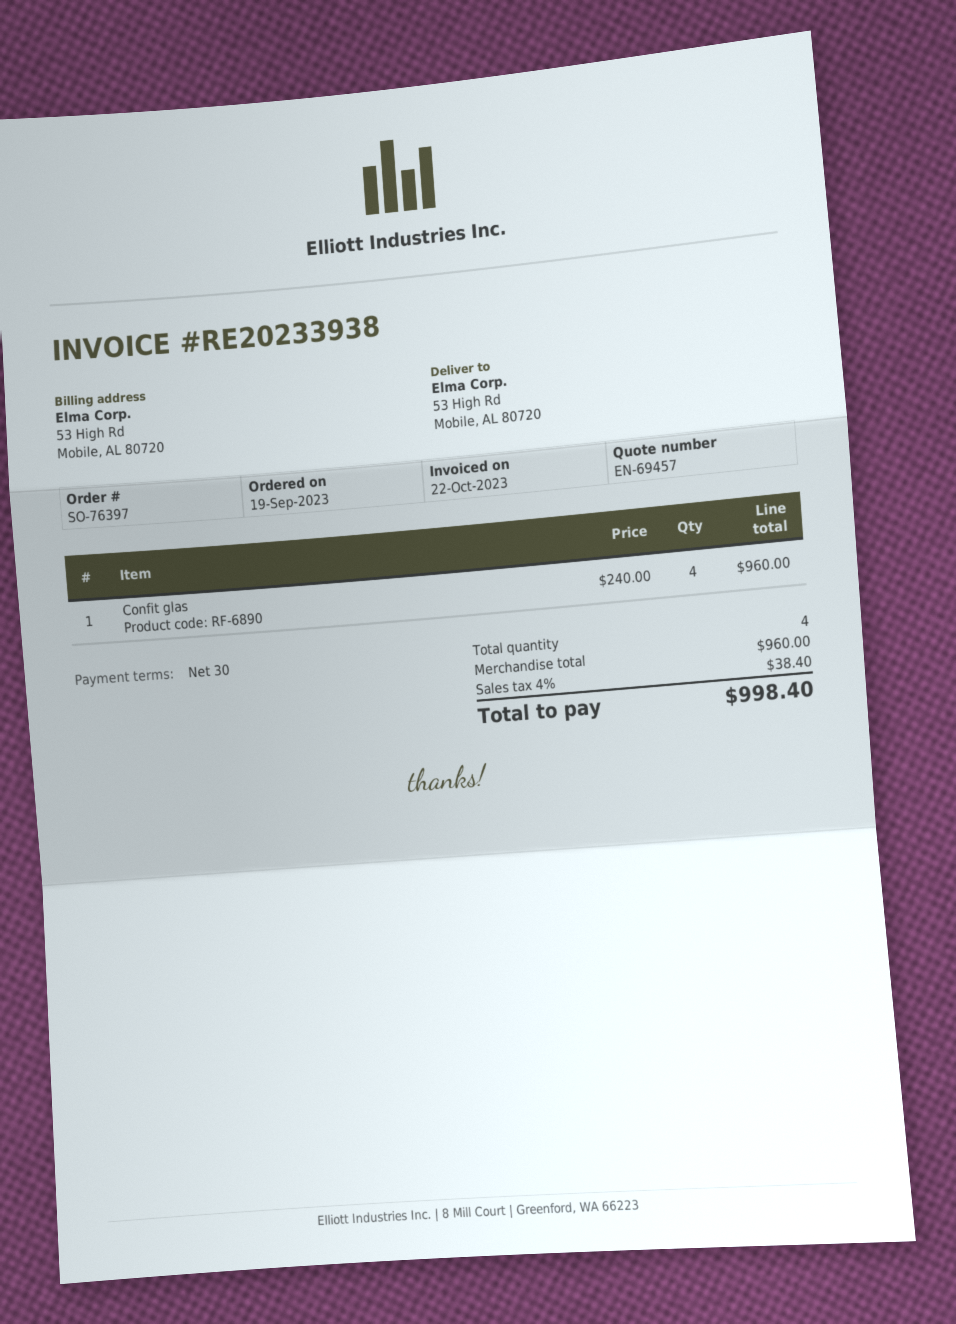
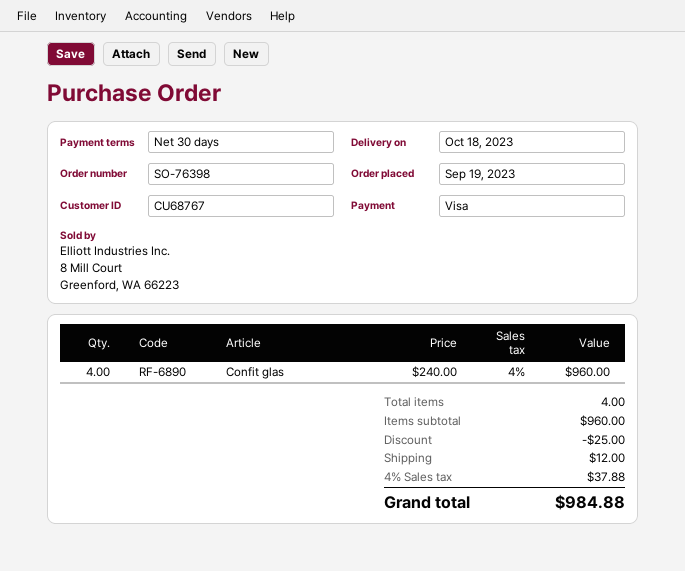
order number: SO-76397 -> SO-76398
discount: none -> 25.00
shipping: none -> 12.00
tax: 4% = 38.40 -> 4% = 37.88
total: 998.40 -> 984.88

